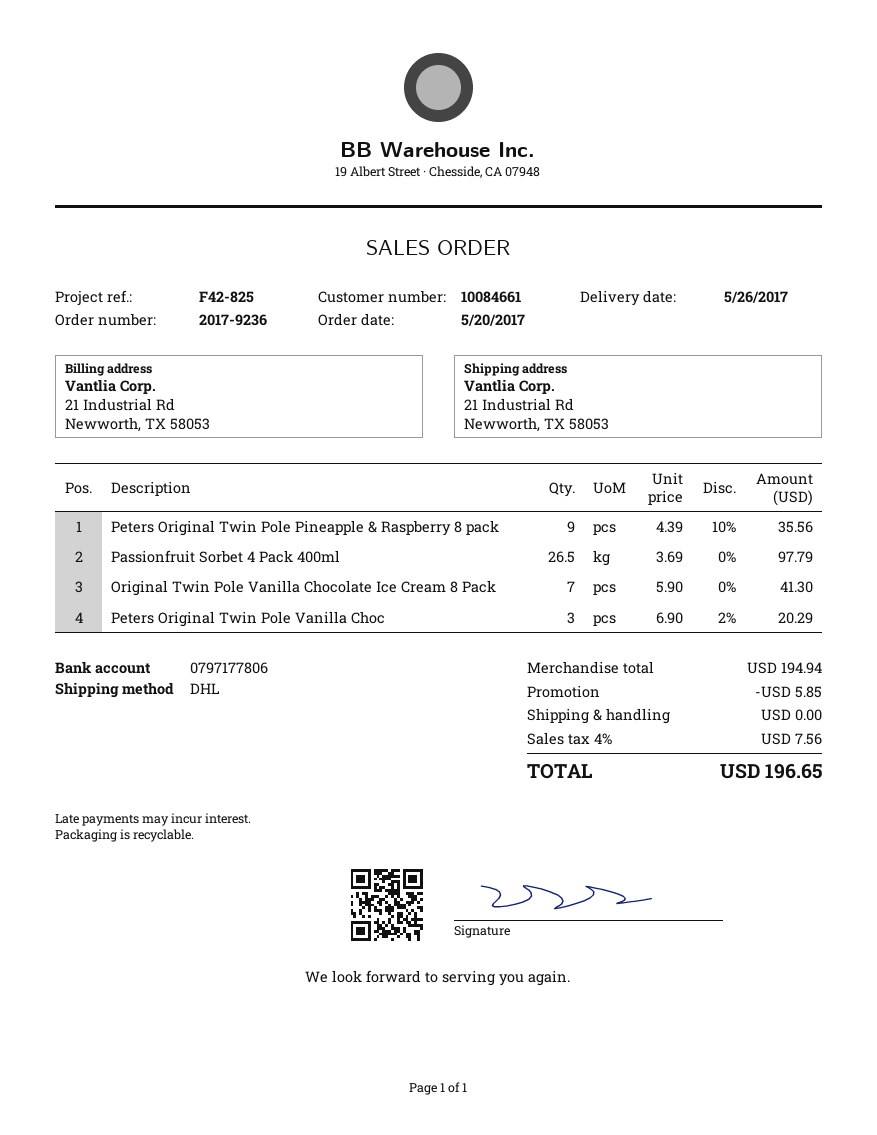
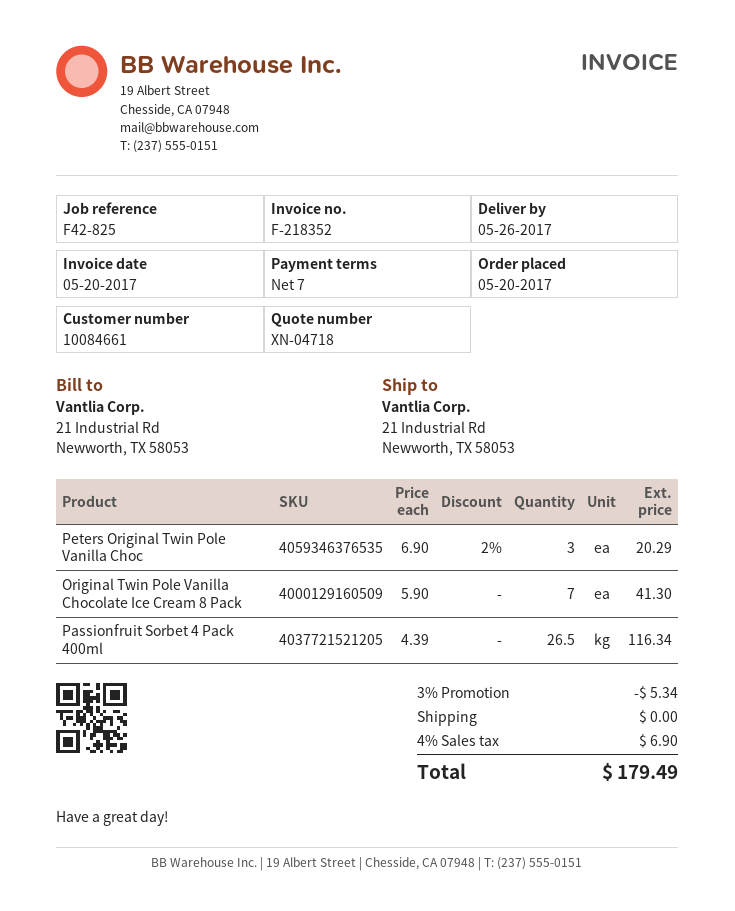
Peters Original Twin Pole Pineapple & Raspberry 8 pack: 9 x 4.39 - 10% = 35.56 -> none
Passionfruit Sorbet 4 Pack 400ml: 26.5 x 3.69 = 97.79 -> 26.5 x 4.39 = 116.34
discount: 5.85 -> 5.34
tax: 4% = 7.56 -> 4% = 6.90
total: 196.65 -> 179.49

